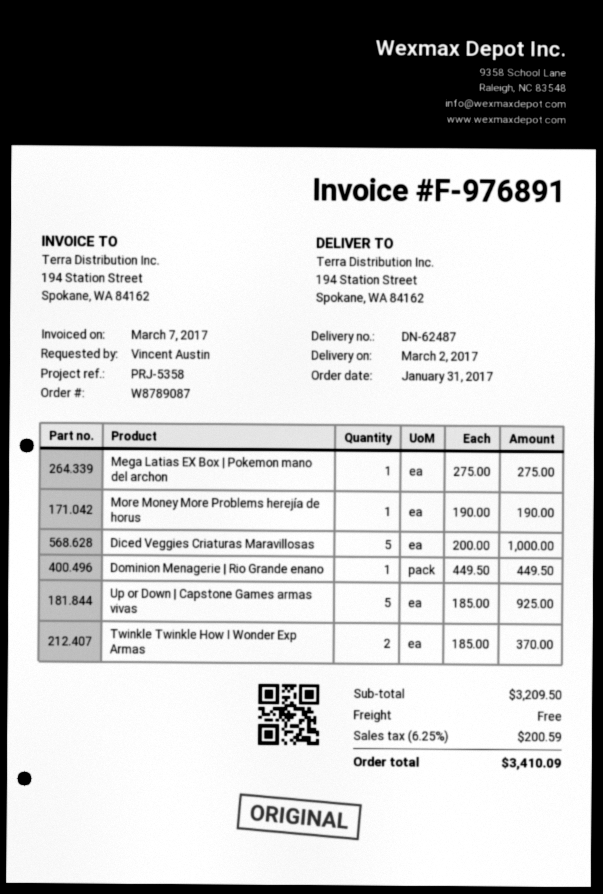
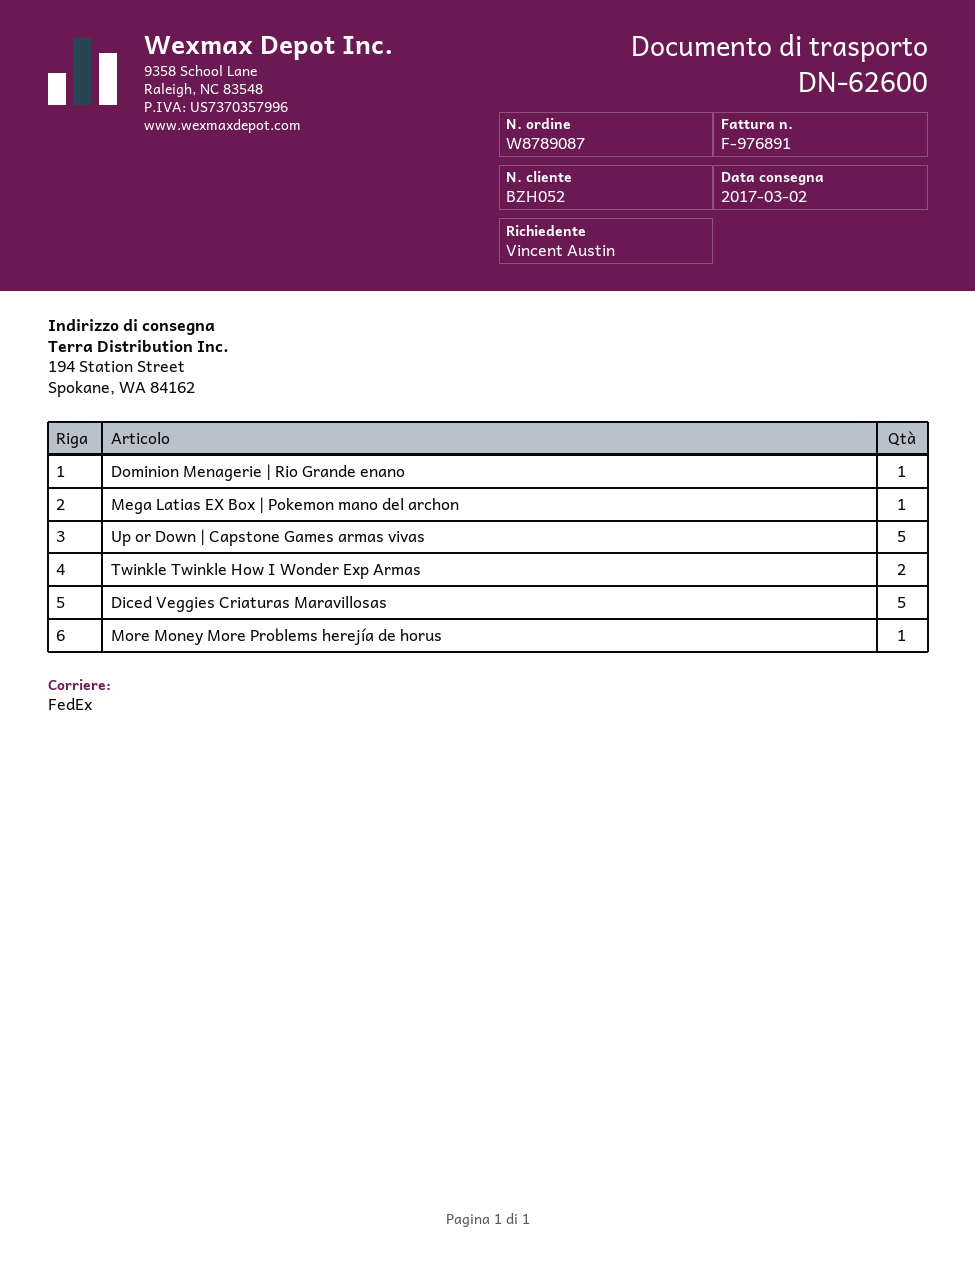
delivery note number: DN-62487 -> DN-62600

